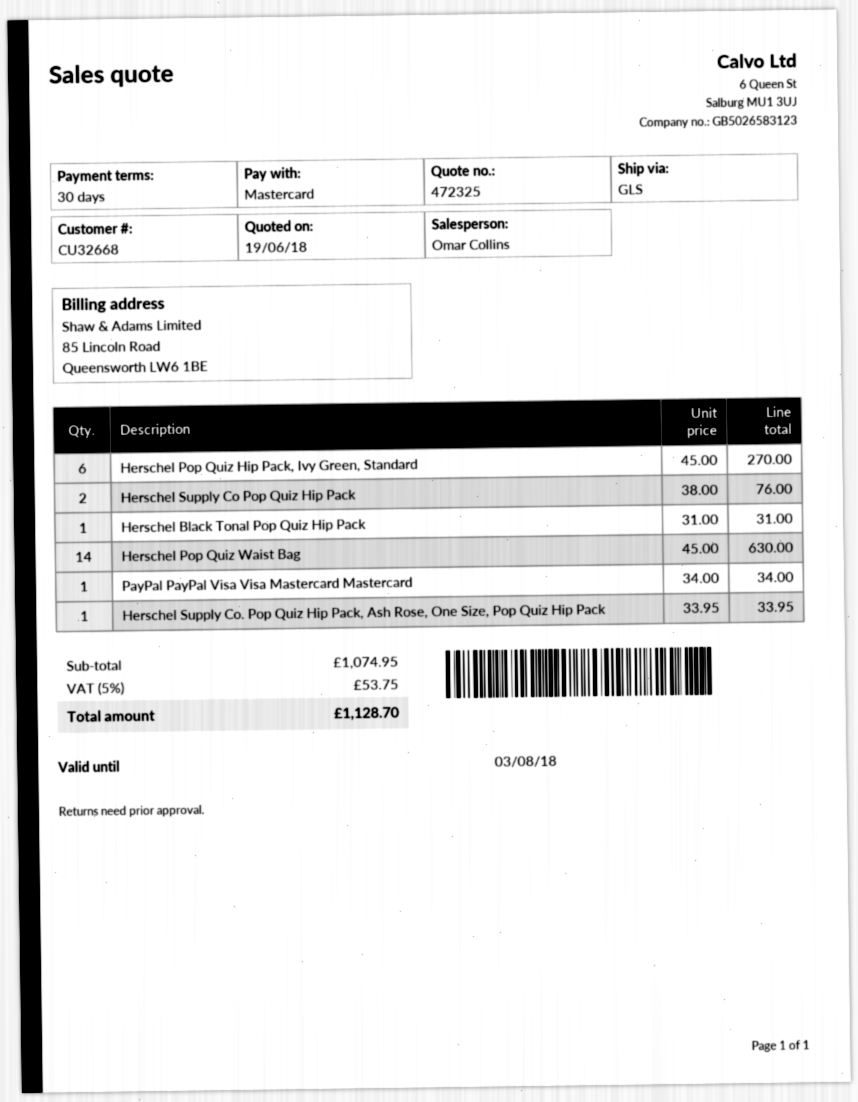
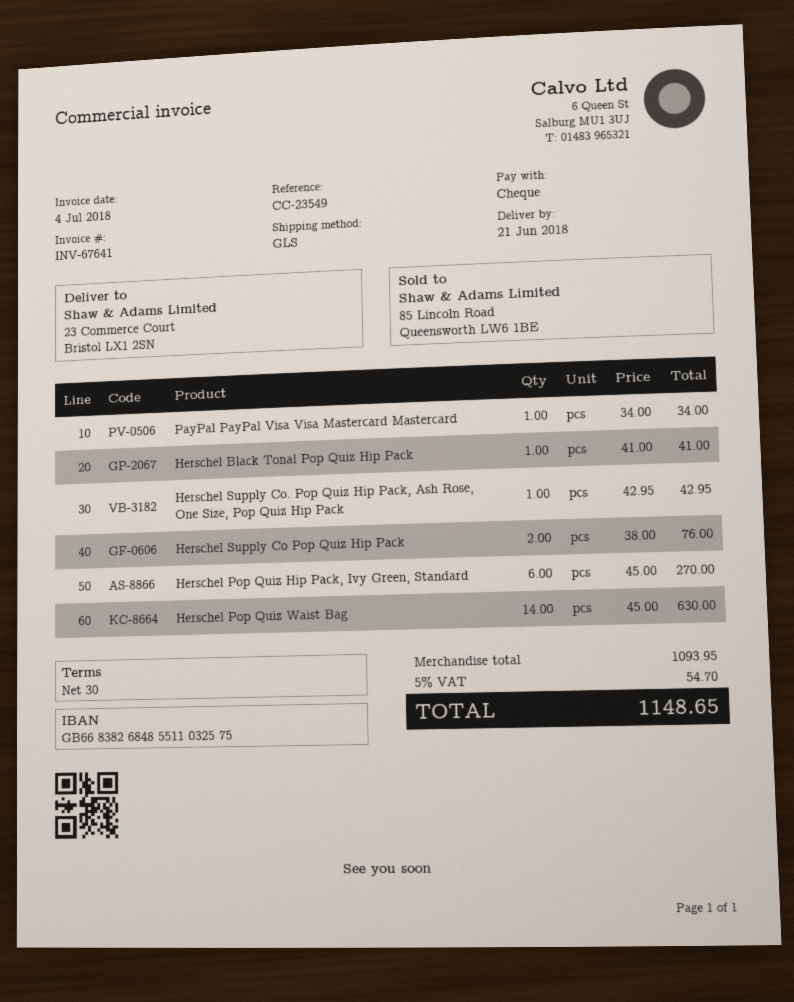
payment method: Mastercard -> cheque
Herschel Black Tonal Pop Quiz Hip Pack: 1 x 31.00 = 31.00 -> 1 x 41.00 = 41.00
Herschel Supply Co. Pop Quiz Hip Pack, Ash Rose, One Size, Pop Quiz Hip Pack: 1 x 33.95 = 33.95 -> 1 x 42.95 = 42.95
subtotal: 1074.95 -> 1093.95
tax: 5% = 53.75 -> 5% = 54.70
total: 1128.70 -> 1148.65

